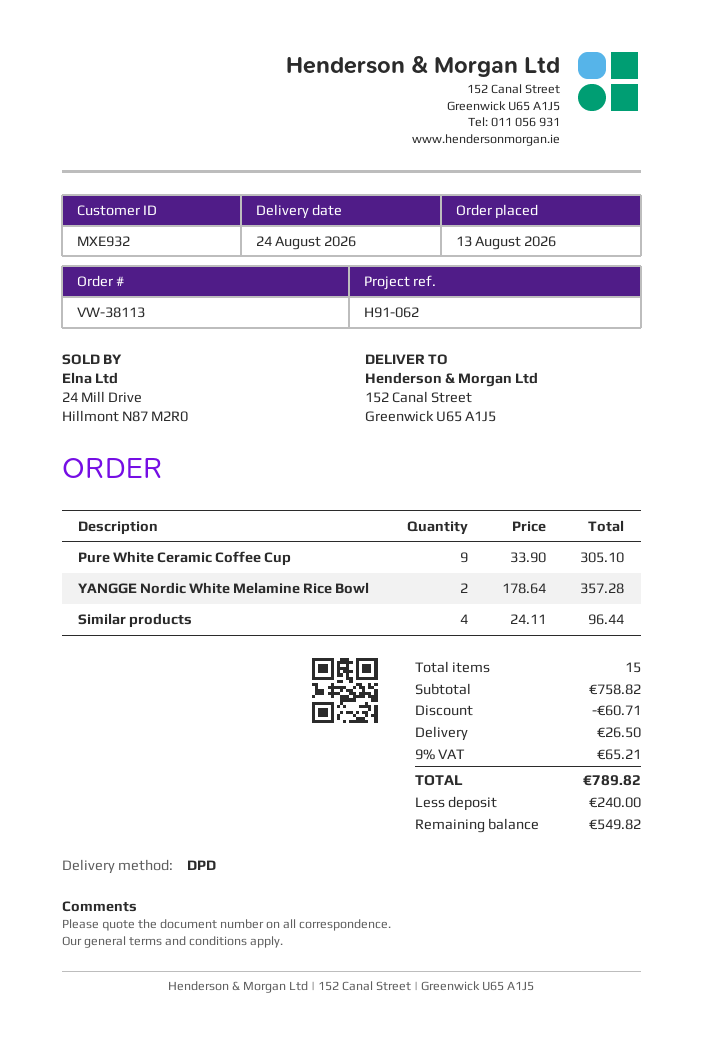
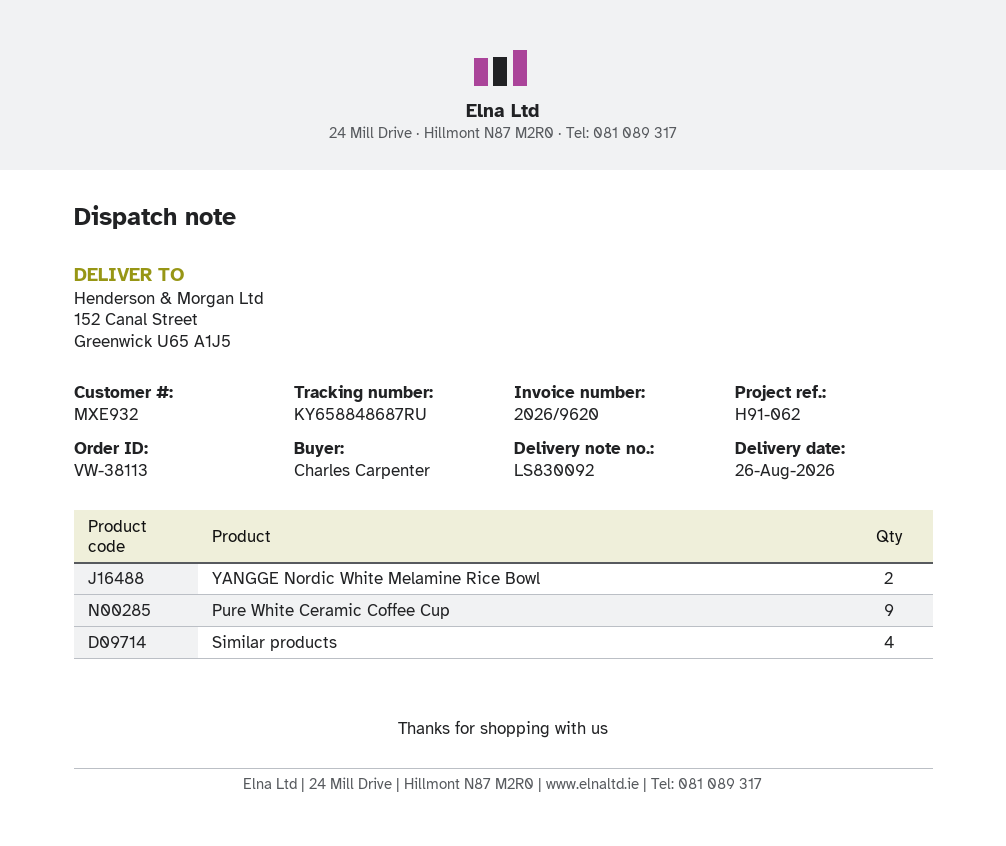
delivery date: 2026-08-24 -> 2026-08-26

